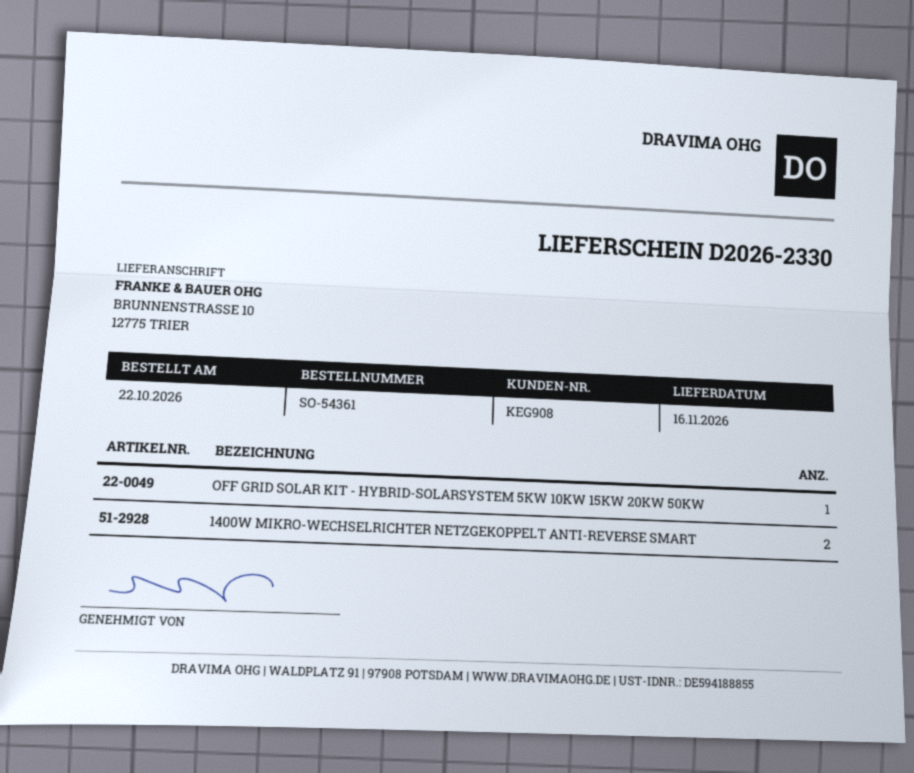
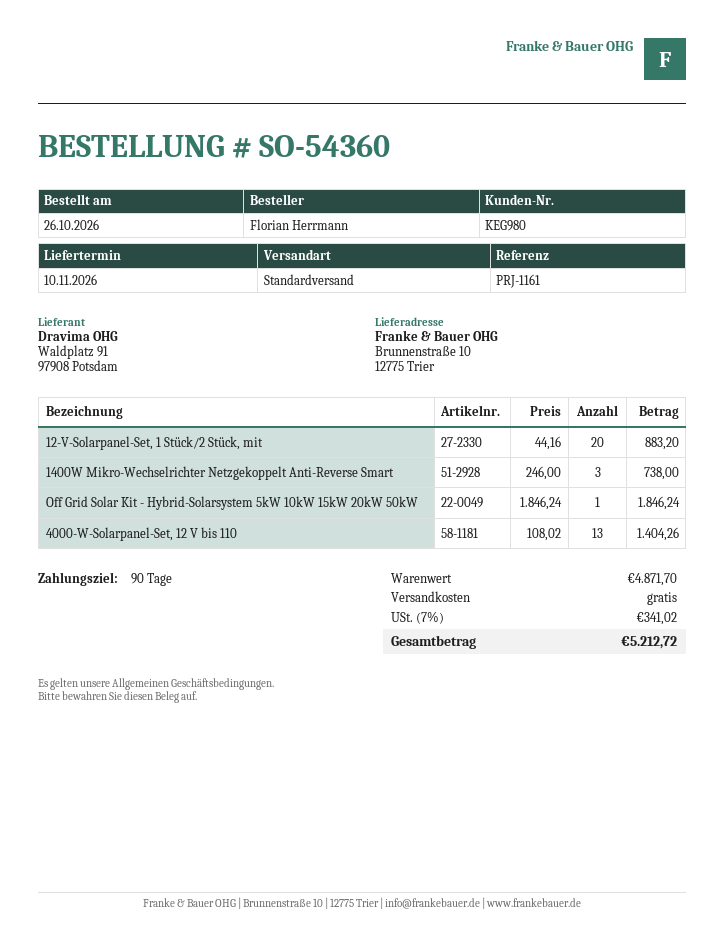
order number: SO-54361 -> SO-54360
order date: 2026-10-22 -> 2026-10-26
delivery date: 2026-11-16 -> 2026-11-10
customer number: KEG908 -> KEG980
1400W MIKRO-WECHSELRICHTER NETZGEKOPPELT ANTI-REVERSE SMART: 2 -> 3
12-V-Solarpanel-Set, 1 Stück/2 Stück, mit: none -> 20
4000-W-Solarpanel-Set, 12 V bis 110: none -> 13

